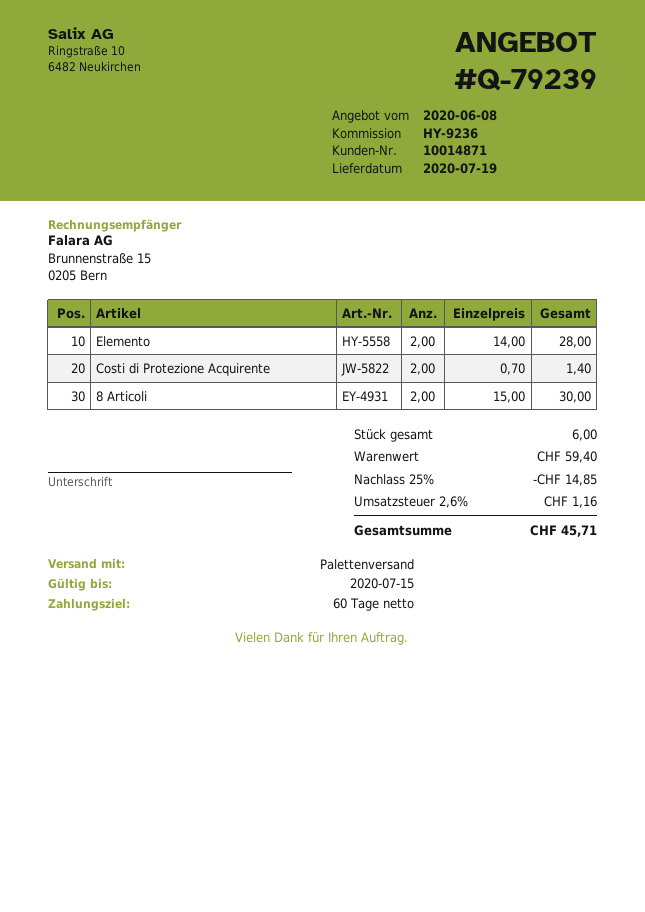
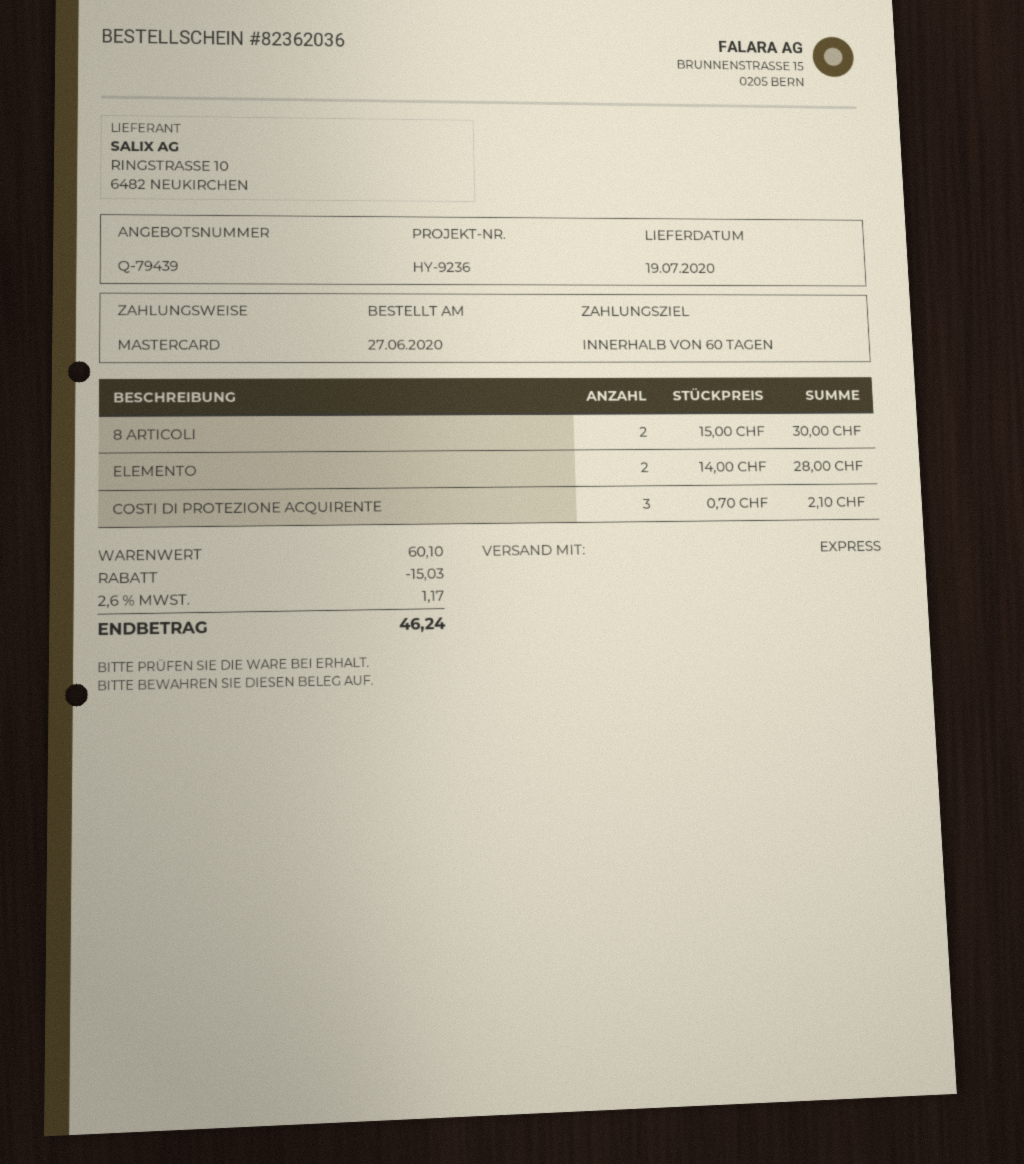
quote number: Q-79239 -> Q-79439
shipping method: pallet freight -> express
Costi di Protezione Acquirente: 2 x 0.70 = 1.40 -> 3 x 0.70 = 2.10
subtotal: 59.40 -> 60.10
discount: 14.85 -> 15.03
tax: 2.6% = 1.16 -> 2.6% = 1.17
total: 45.71 -> 46.24

